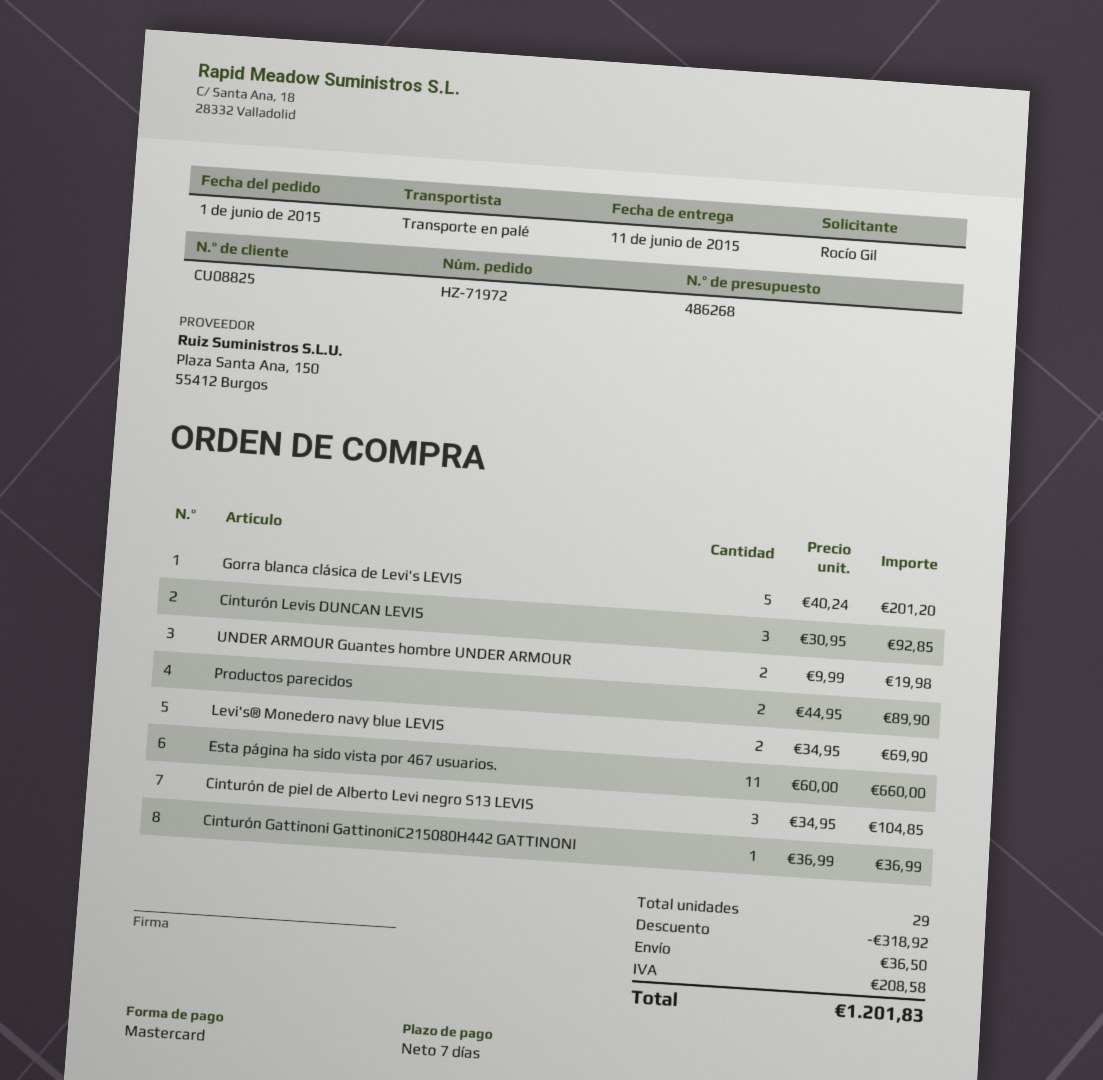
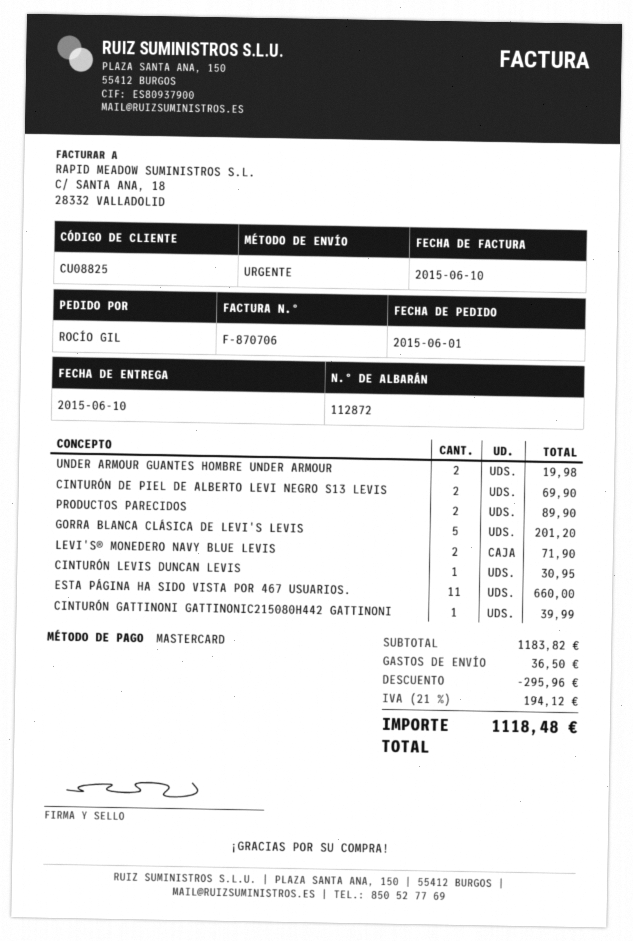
delivery date: 2015-06-11 -> 2015-06-10
shipping method: pallet freight -> express
Cinturón Levis DUNCAN LEVIS: 3 for 92.85 -> 1 for 30.95
Levi's® Monedero navy blue LEVIS: 2 for 69.90 -> 2 for 71.90
Cinturón de piel de Alberto Levi negro S13 LEVIS: 3 for 104.85 -> 2 for 69.90
Cinturón Gattinoni GattinoniC215080H442 GATTINONI: 1 for 36.99 -> 1 for 39.99
discount: 318.92 -> 295.96
tax: 208.58 -> 194.12
total: 1201.83 -> 1118.48

